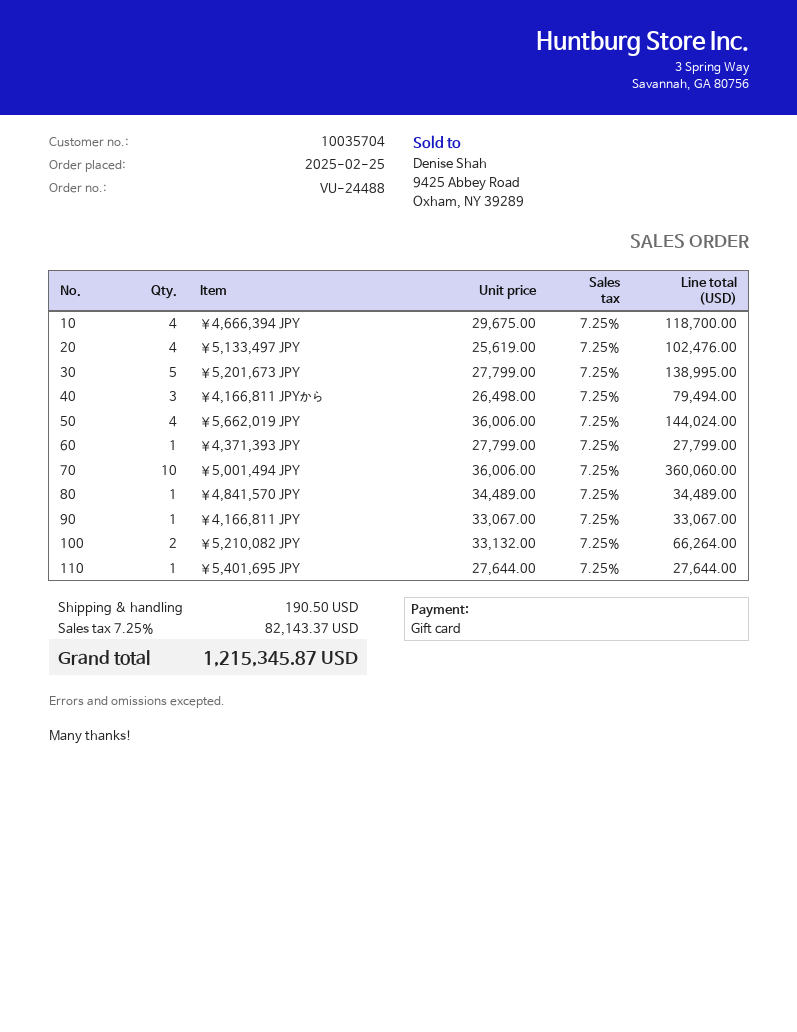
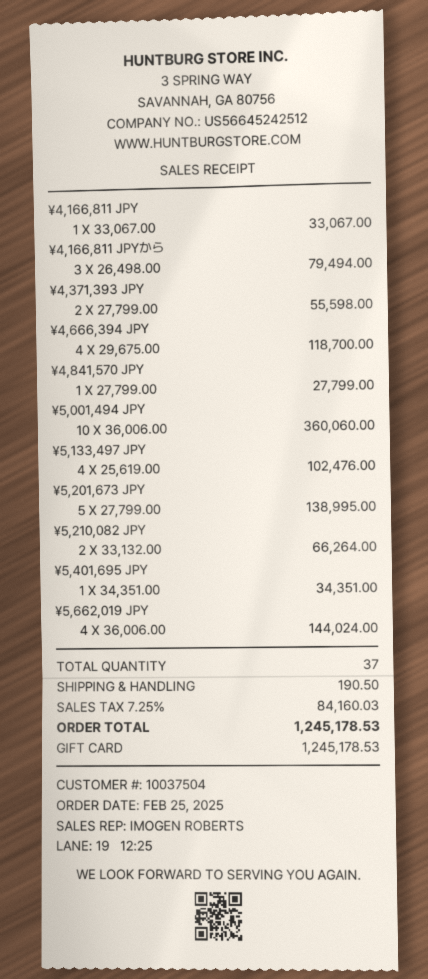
customer number: 10035704 -> 10037504
¥4,371,393 JPY: 1 x 27799.00 = 27799.00 -> 2 x 27799.00 = 55598.00
¥4,841,570 JPY: 1 x 34489.00 = 34489.00 -> 1 x 27799.00 = 27799.00
¥5,401,695 JPY: 1 x 27644.00 = 27644.00 -> 1 x 34351.00 = 34351.00
tax: 7.25% = 82143.37 -> 7.25% = 84160.03
total: 1215345.87 -> 1245178.53

